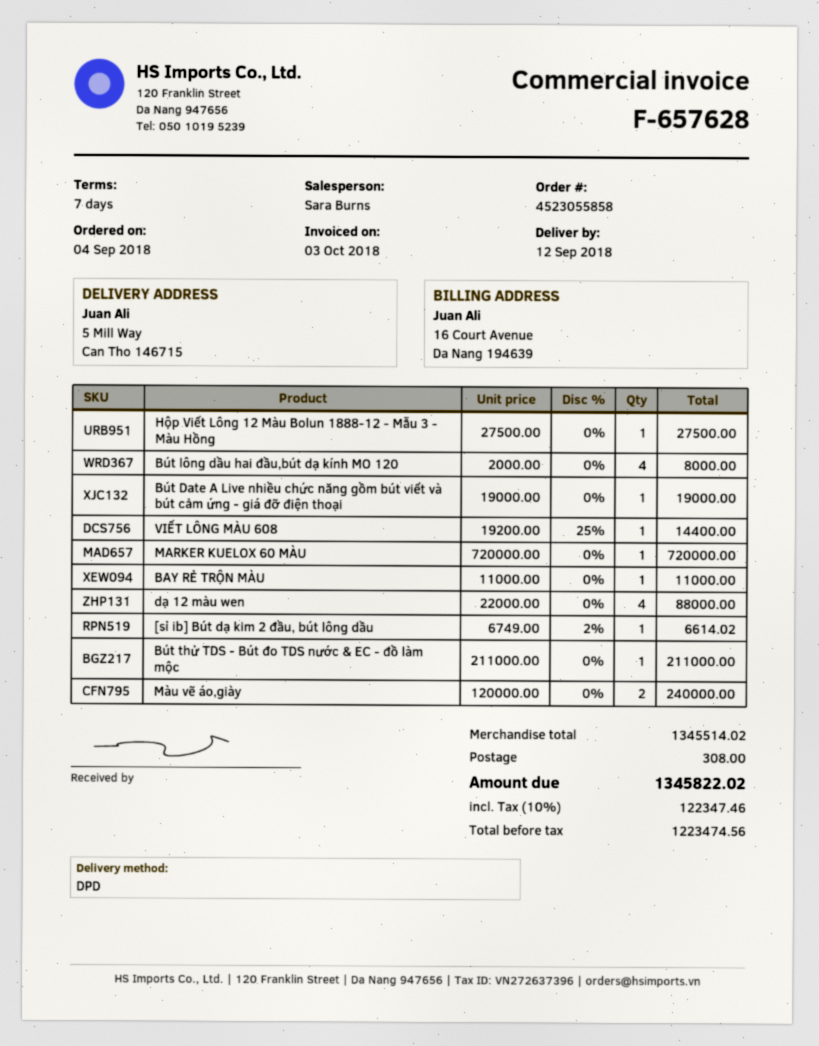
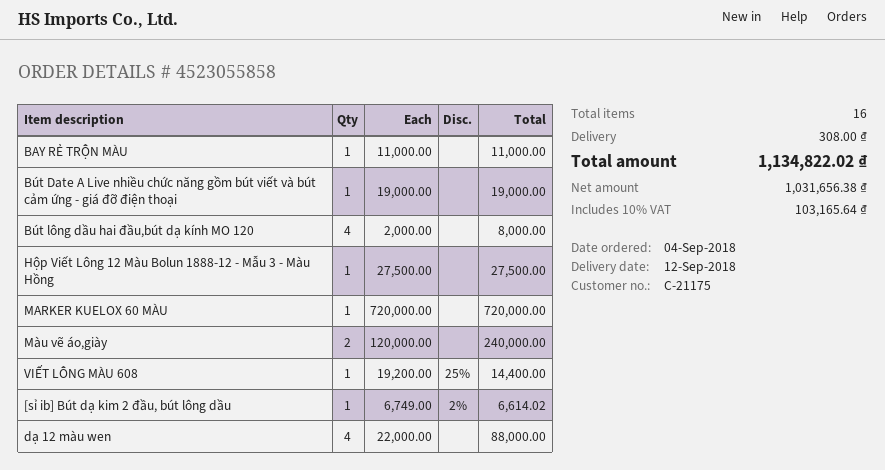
Bút thử TDS - Bút đo TDS nước & EC - đồ làm mộc: 1 x 211000.00 = 211000.00 -> none
net: 1223474.56 -> 1031656.38
tax: 10% = 122347.46 -> 10% = 103165.64
total: 1345822.02 -> 1134822.02

